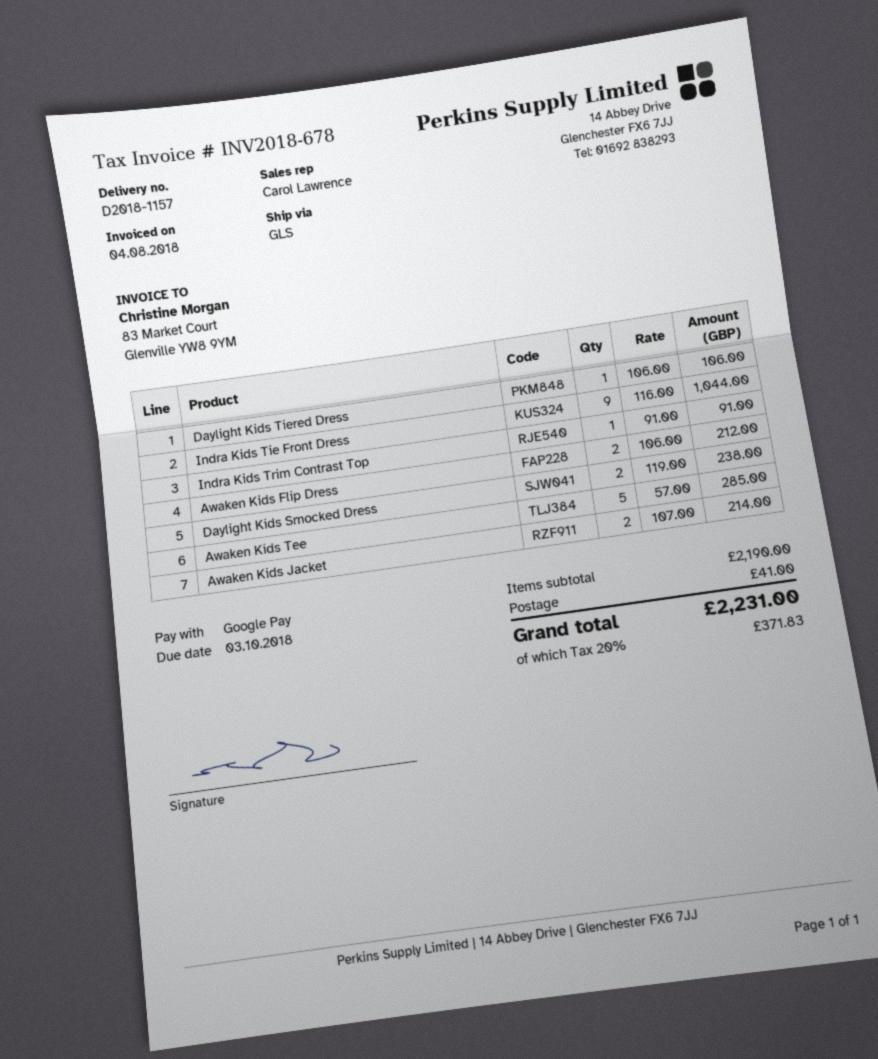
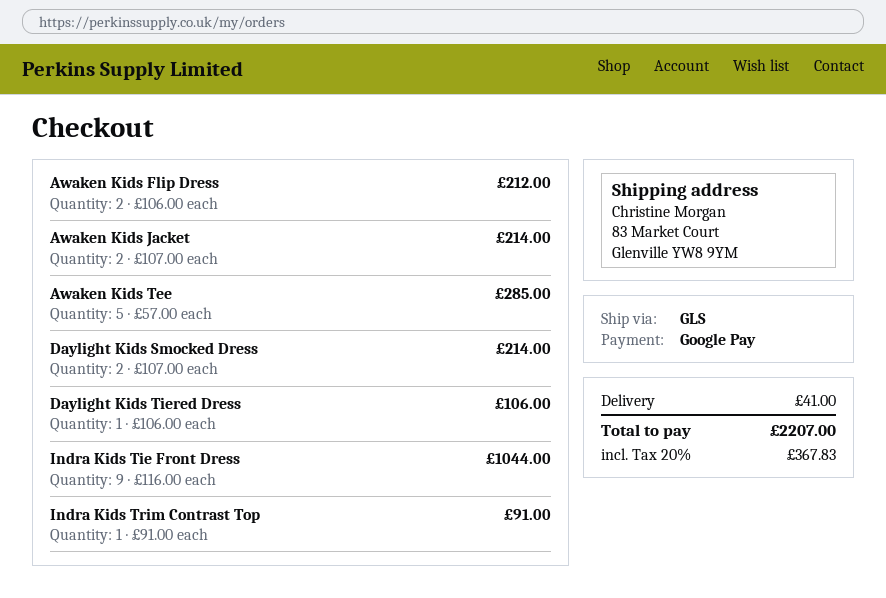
Daylight Kids Smocked Dress: 2 x 119.00 = 238.00 -> 2 x 107.00 = 214.00
tax: 20% = 371.83 -> 20% = 367.83
total: 2231.00 -> 2207.00

